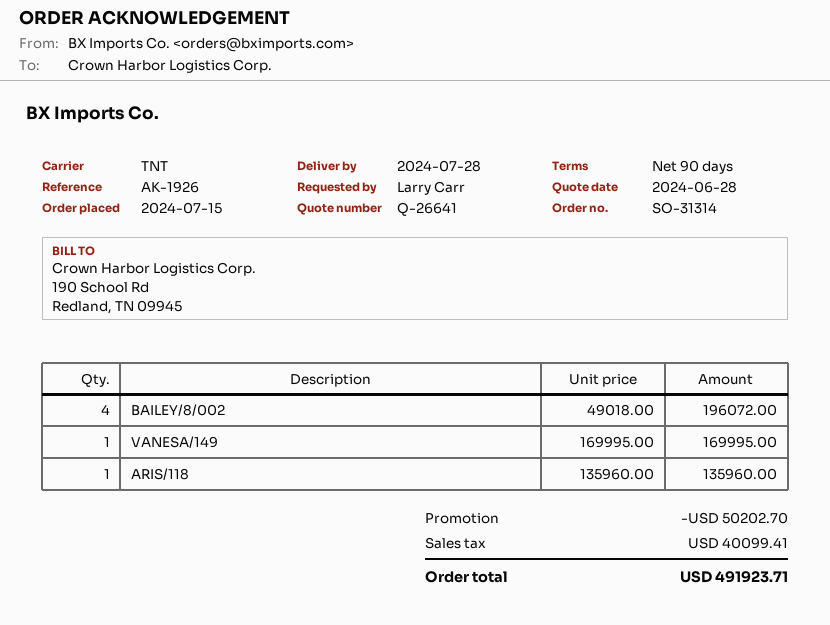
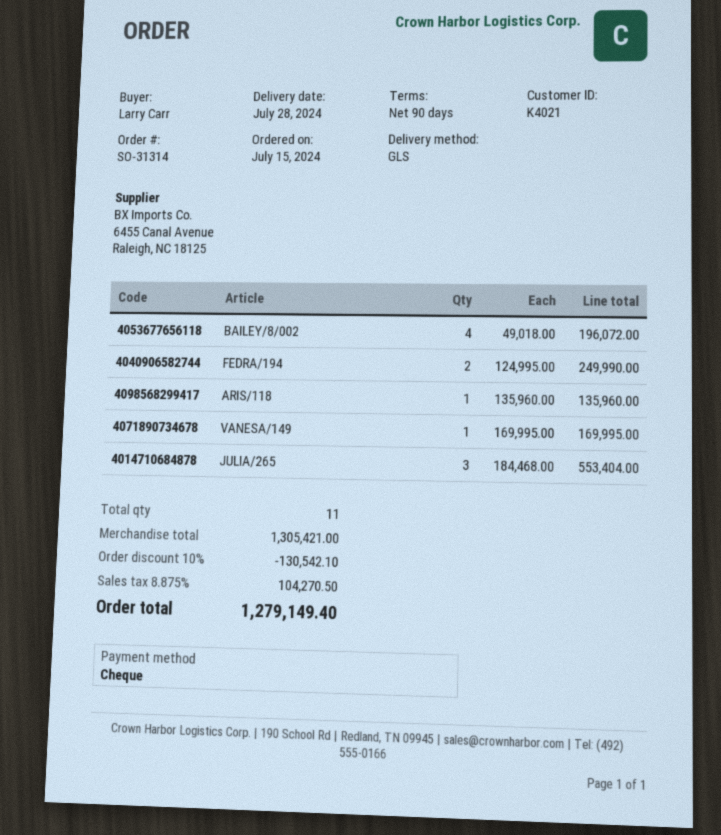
shipping method: TNT -> GLS
FEDRA/194: none -> 2 x 124995.00 = 249990.00
JULIA/265: none -> 3 x 184468.00 = 553404.00
discount: 50202.70 -> 130542.10
tax: 40099.41 -> 104270.50
total: 491923.71 -> 1279149.40

